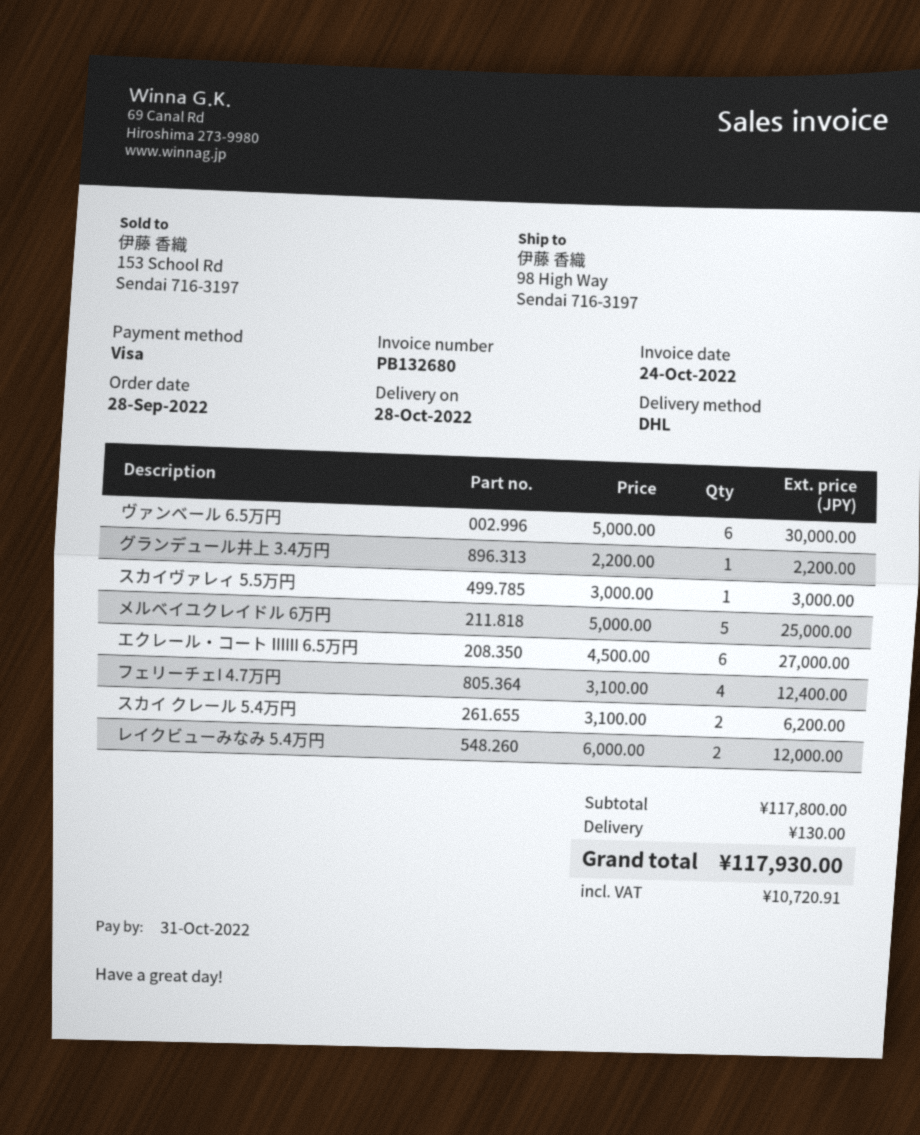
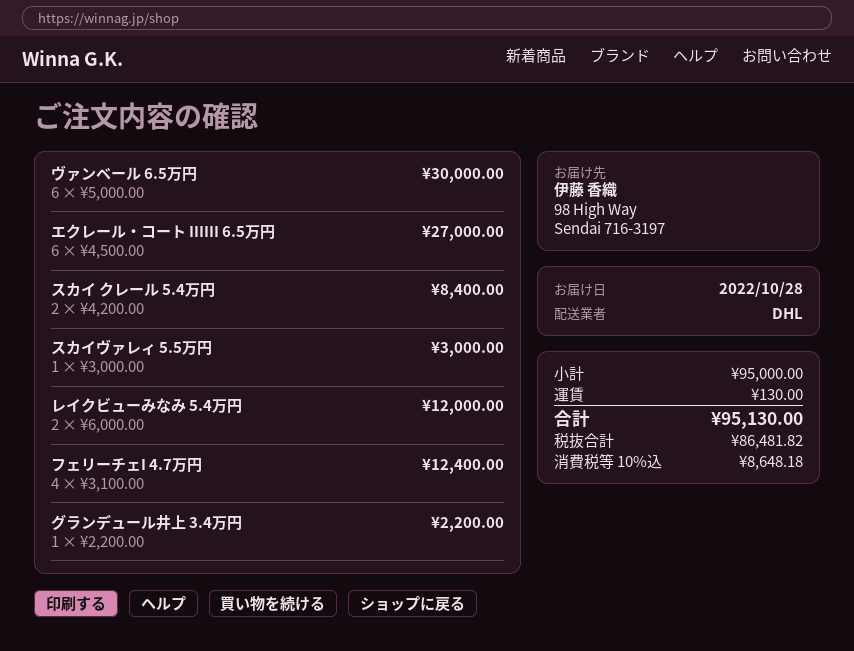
メルベイユクレイドル 6万円: 5 x 5000.00 = 25000.00 -> none
スカイ クレール 5.4万円: 2 x 3100.00 = 6200.00 -> 2 x 4200.00 = 8400.00
subtotal: 117800.00 -> 95000.00
tax: 10720.91 -> 8648.18
total: 117930.00 -> 95130.00

